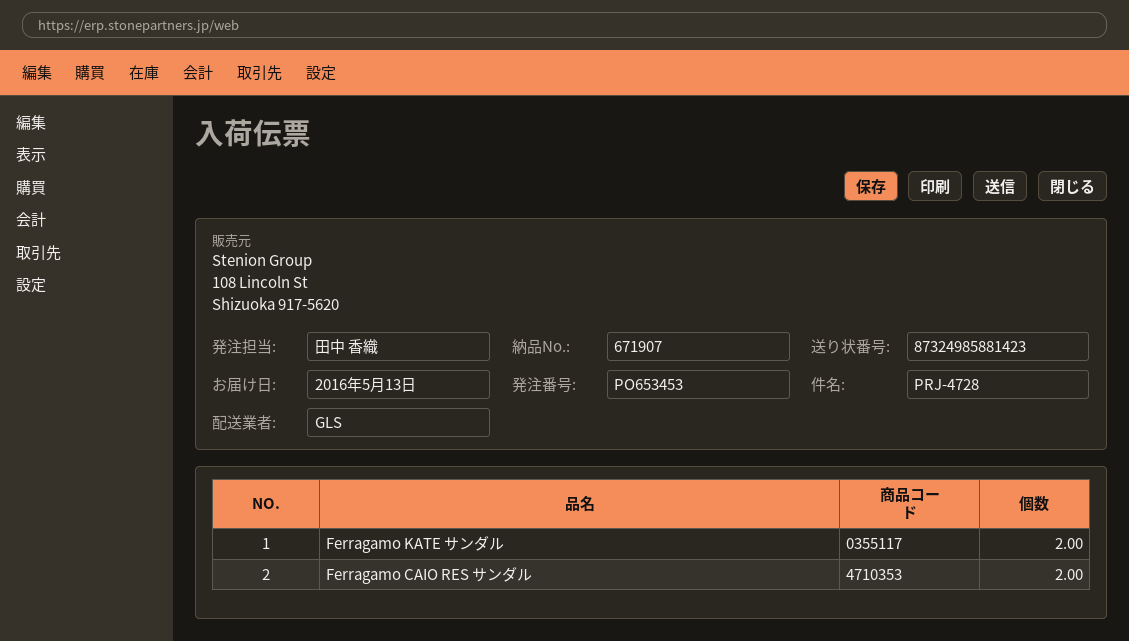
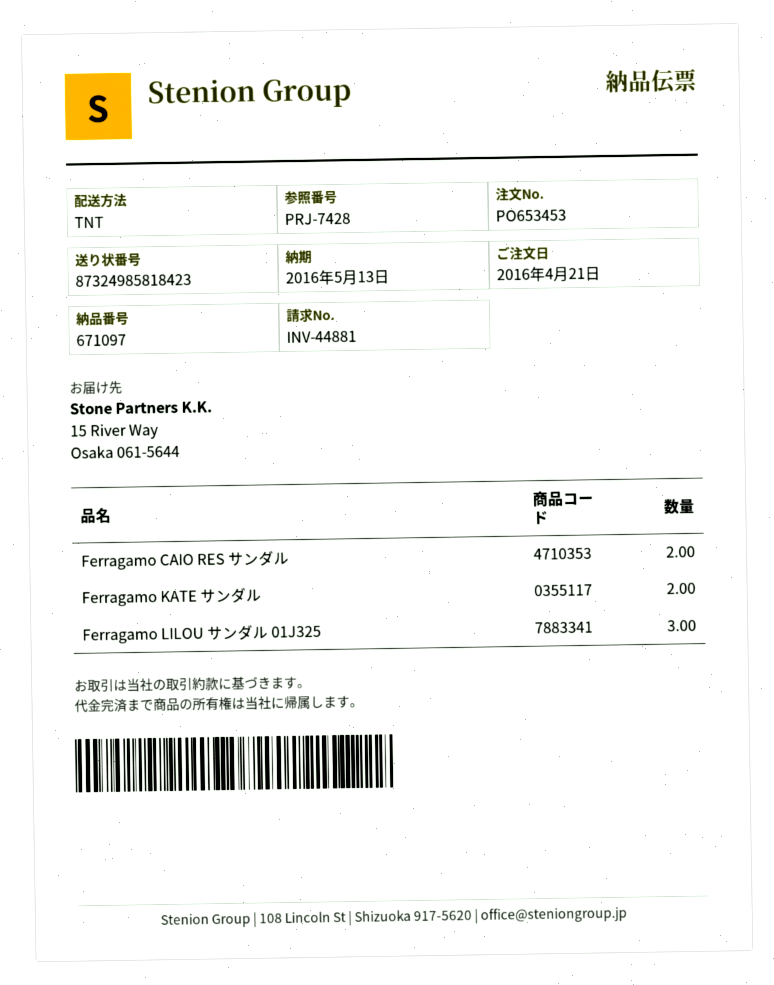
delivery note number: 671907 -> 671097
reference: PRJ-4728 -> PRJ-7428
shipping method: GLS -> TNT
tracking number: 87324985881423 -> 87324985818423
Ferragamo LILOU サンダル 01J325: none -> 3

